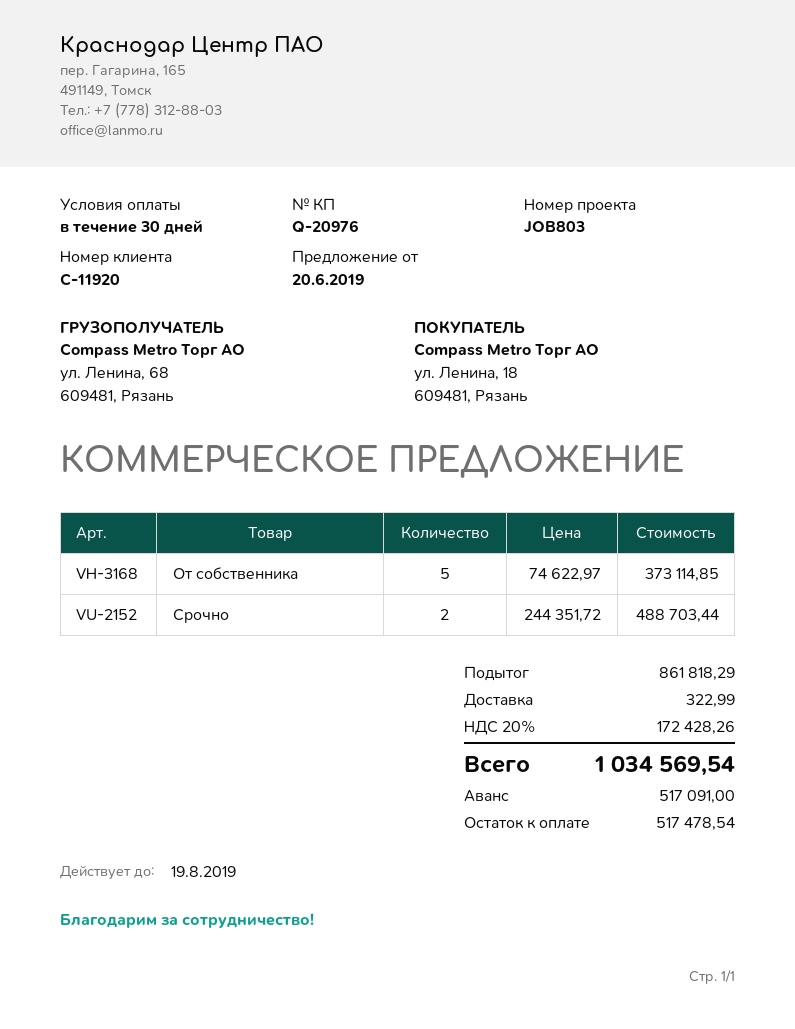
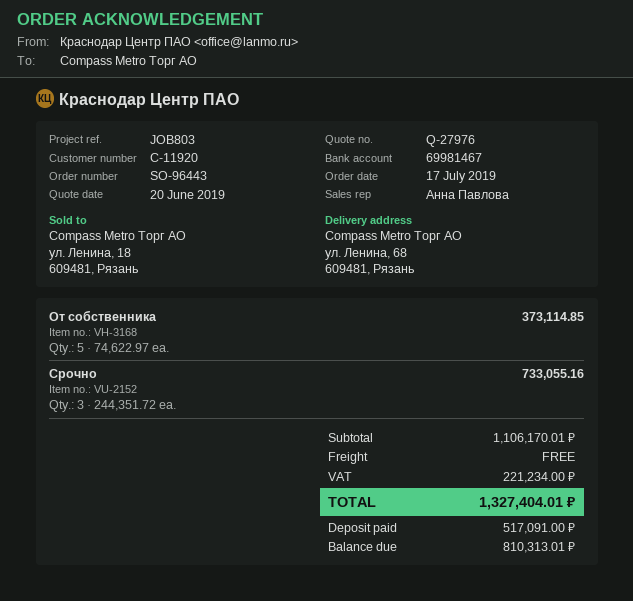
quote number: Q-20976 -> Q-27976
Срочно: 2 x 244351.72 = 488703.44 -> 3 x 244351.72 = 733055.16
subtotal: 861818.29 -> 1106170.01
shipping: 322.99 -> 0.00
tax: 172428.26 -> 221234.00
total: 1034569.54 -> 1327404.01
balance: 517478.54 -> 810313.01

